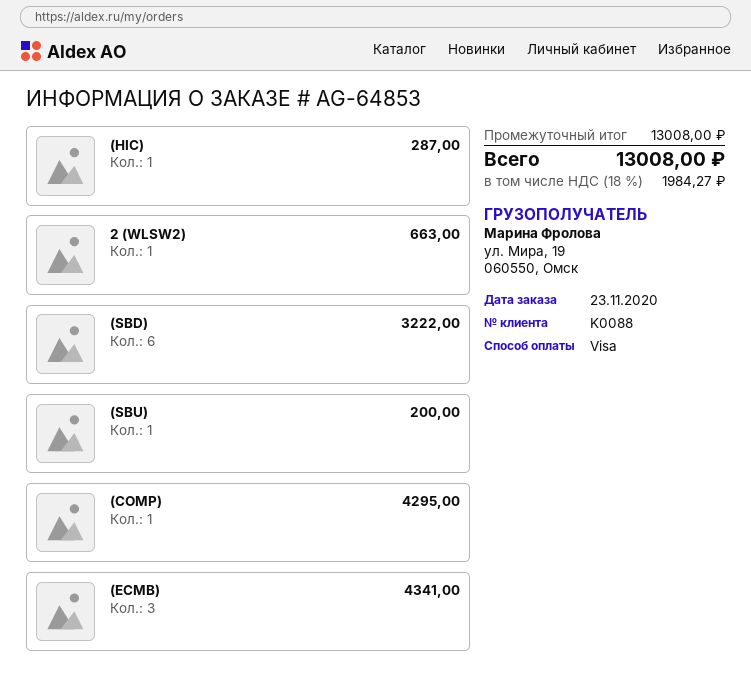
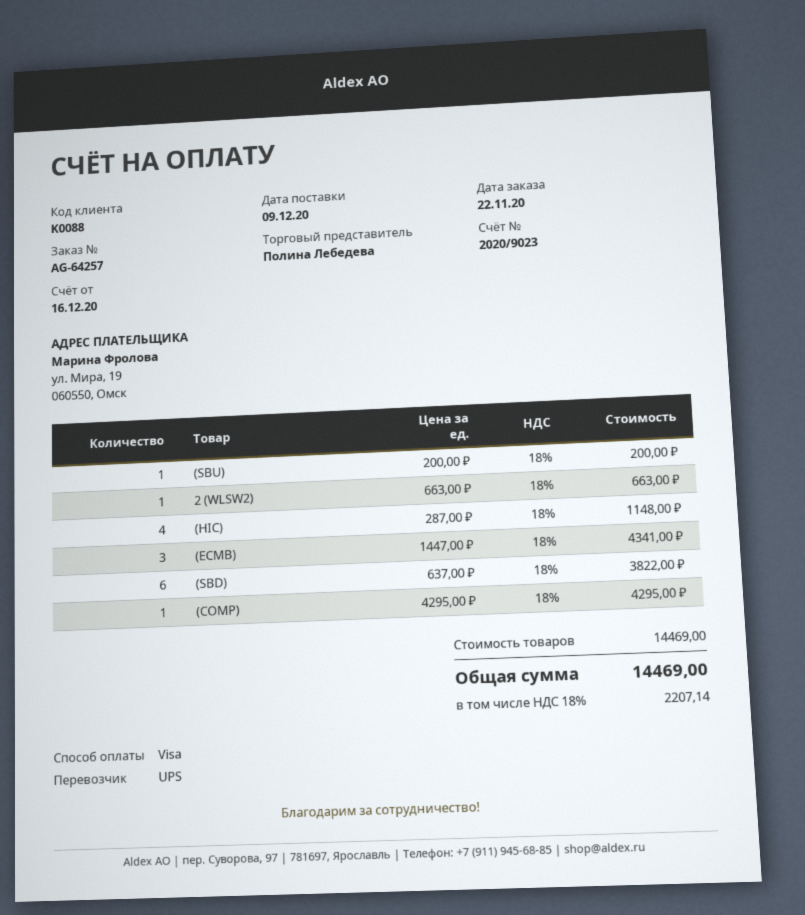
order number: AG-64853 -> AG-64257
order date: 2020-11-23 -> 2020-11-22
(HIC): 1 for 287.00 -> 4 for 1148.00
(SBD): 6 for 3222.00 -> 6 for 3822.00
subtotal: 13008.00 -> 14469.00
tax: 18% = 1984.27 -> 18% = 2207.14
total: 13008.00 -> 14469.00

